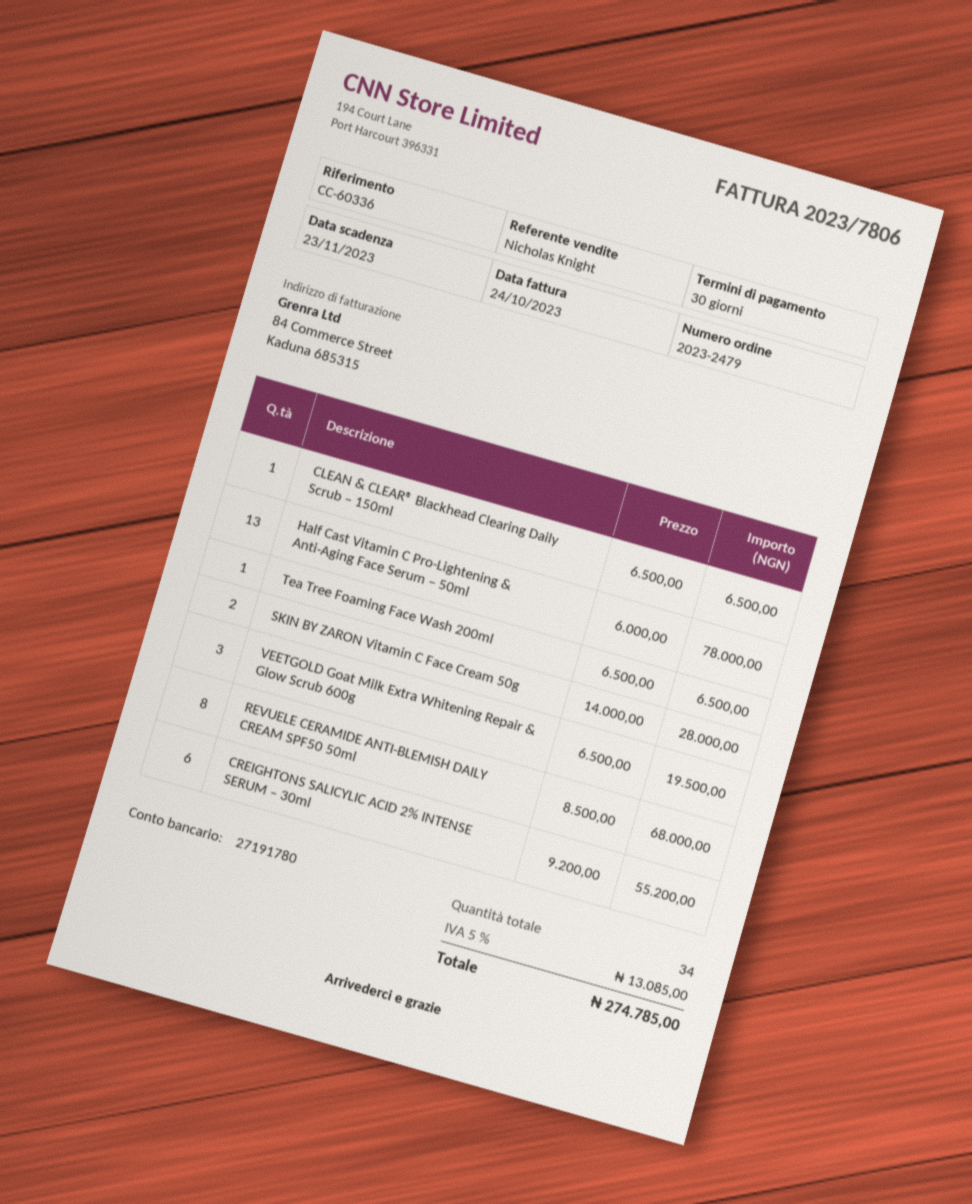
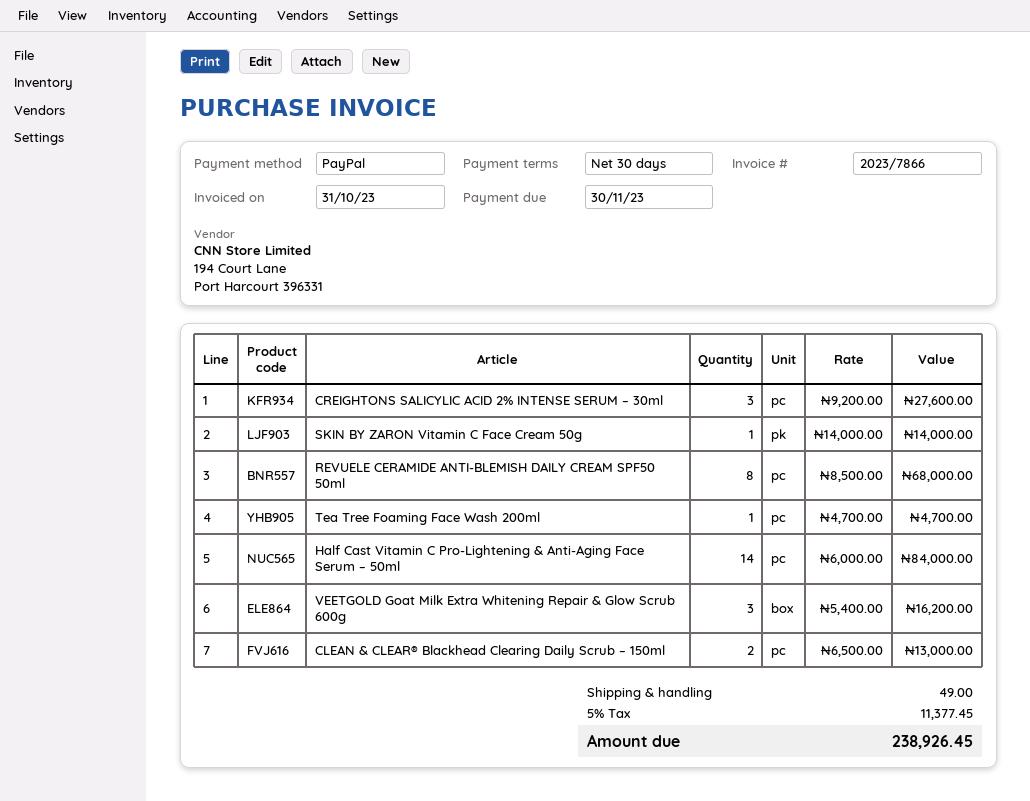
invoice number: 2023/7806 -> 2023/7866
invoice date: 2023-10-24 -> 2023-10-31
due date: 2023-11-23 -> 2023-11-30
CLEAN & CLEAR® Blackhead Clearing Daily Scrub – 150ml: 1 x 6500.00 = 6500.00 -> 2 x 6500.00 = 13000.00
Half Cast Vitamin C Pro-Lightening & Anti-Aging Face Serum – 50ml: 13 x 6000.00 = 78000.00 -> 14 x 6000.00 = 84000.00
Tea Tree Foaming Face Wash 200ml: 1 x 6500.00 = 6500.00 -> 1 x 4700.00 = 4700.00
SKIN BY ZARON Vitamin C Face Cream 50g: 2 x 14000.00 = 28000.00 -> 1 x 14000.00 = 14000.00
VEETGOLD Goat Milk Extra Whitening Repair & Glow Scrub 600g: 3 x 6500.00 = 19500.00 -> 3 x 5400.00 = 16200.00
CREIGHTONS SALICYLIC ACID 2% INTENSE SERUM – 30ml: 6 x 9200.00 = 55200.00 -> 3 x 9200.00 = 27600.00
shipping: none -> 49.00
tax: 5% = 13085.00 -> 5% = 11377.45
total: 274785.00 -> 238926.45

